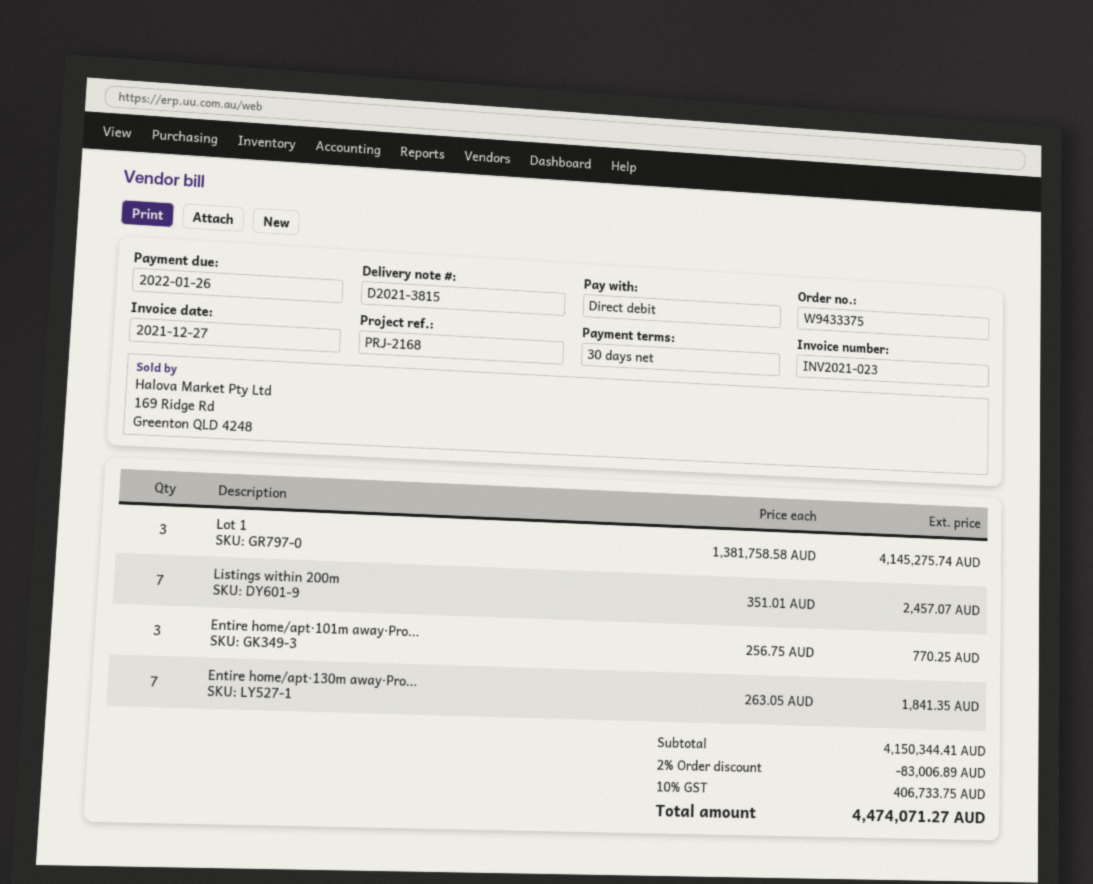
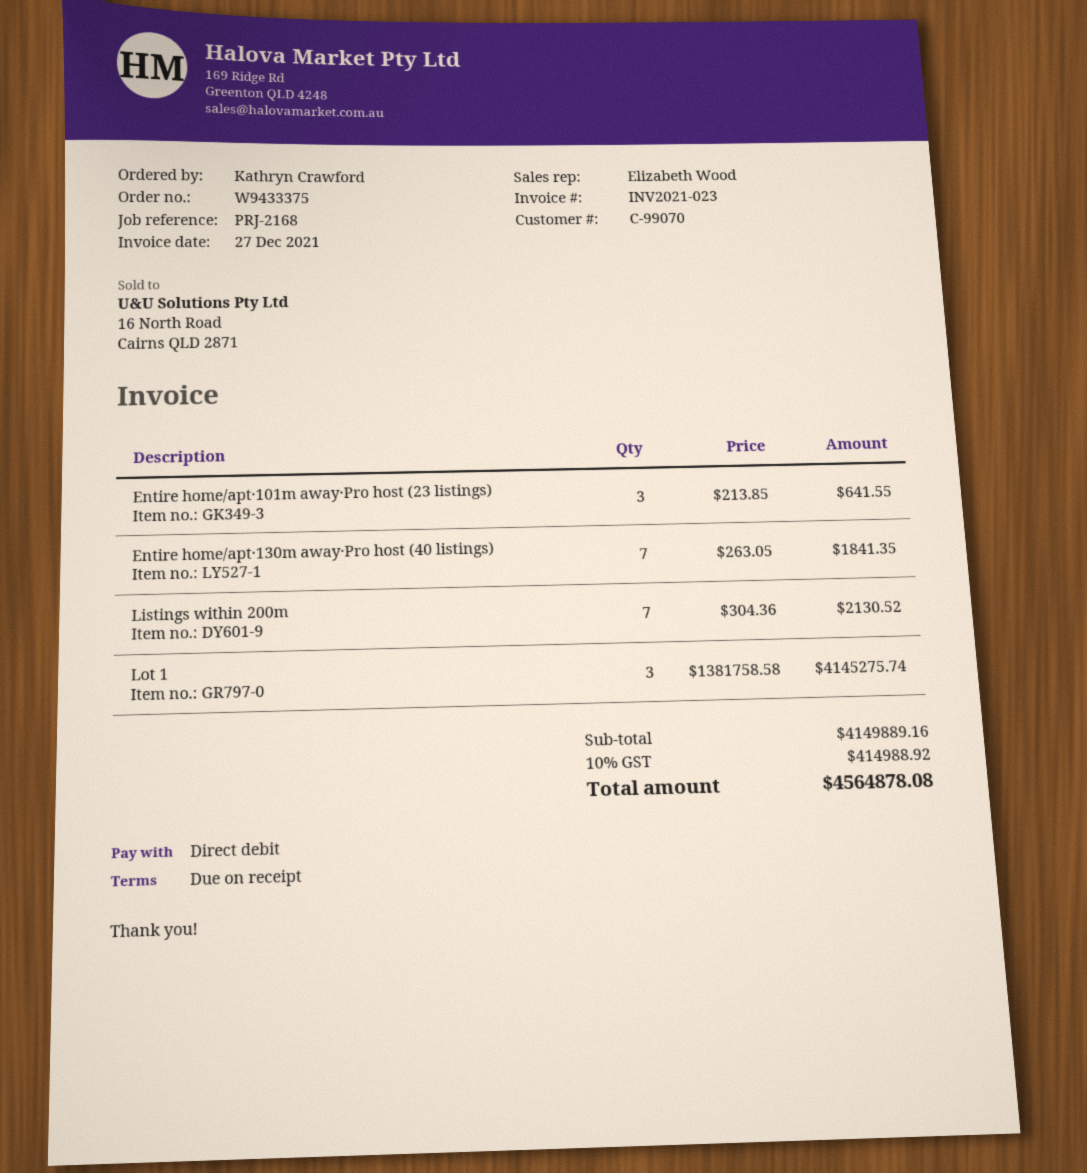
payment terms: 30 days -> on receipt
Listings within 200m: 7 x 351.01 = 2457.07 -> 7 x 304.36 = 2130.52
Entire home/apt·101m away·Pro...: 3 x 256.75 = 770.25 -> 3 x 213.85 = 641.55
subtotal: 4150344.41 -> 4149889.16
discount: 2% = 83006.89 -> none
tax: 10% = 406733.75 -> 10% = 414988.92
total: 4474071.27 -> 4564878.08

